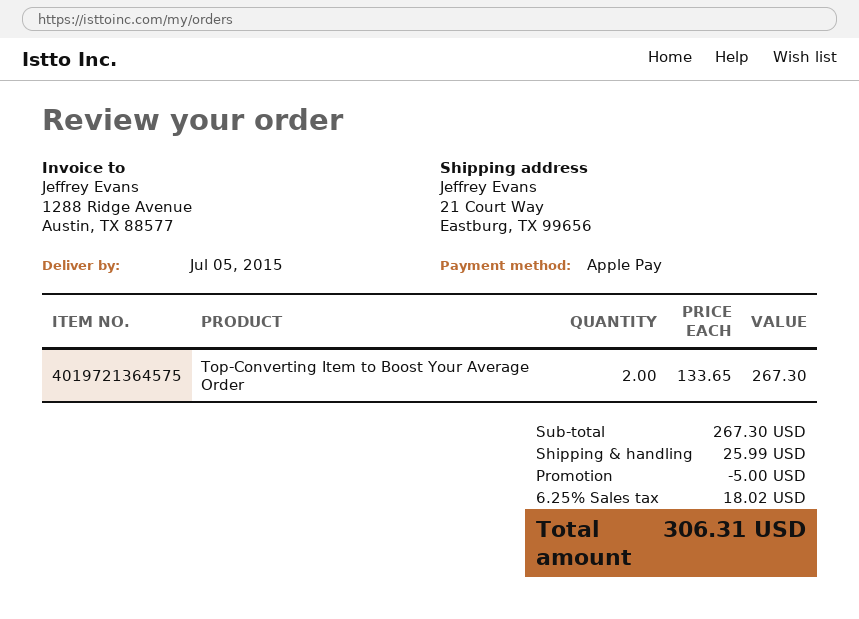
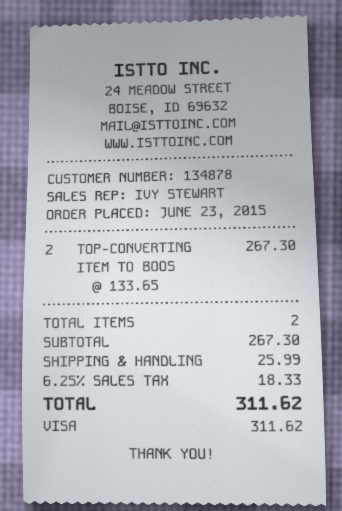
payment method: Apple Pay -> Visa
discount: 5.00 -> none
tax: 6.25% = 18.02 -> 6.25% = 18.33
total: 306.31 -> 311.62

